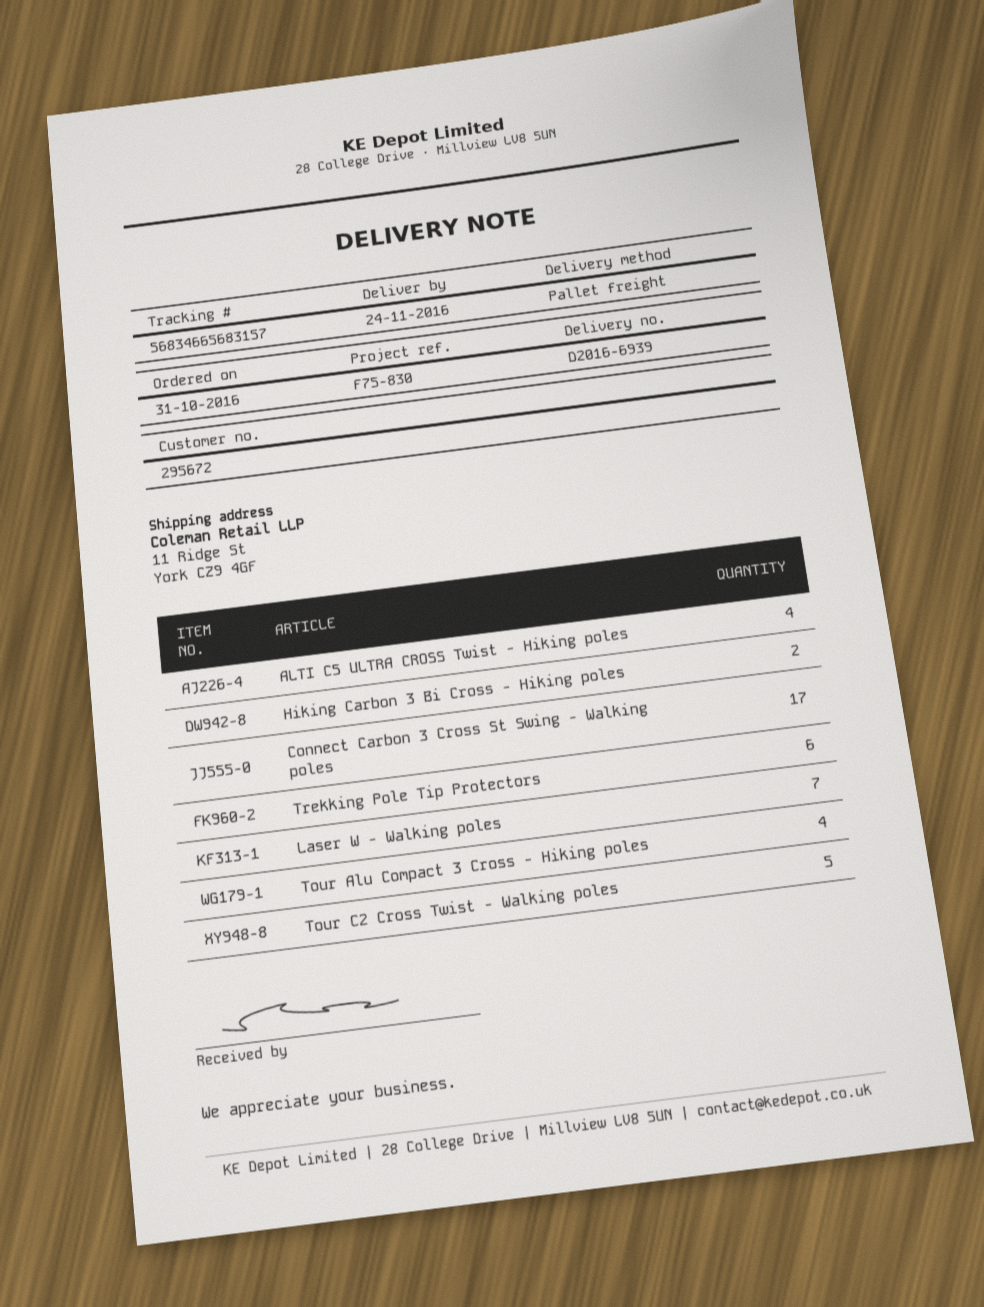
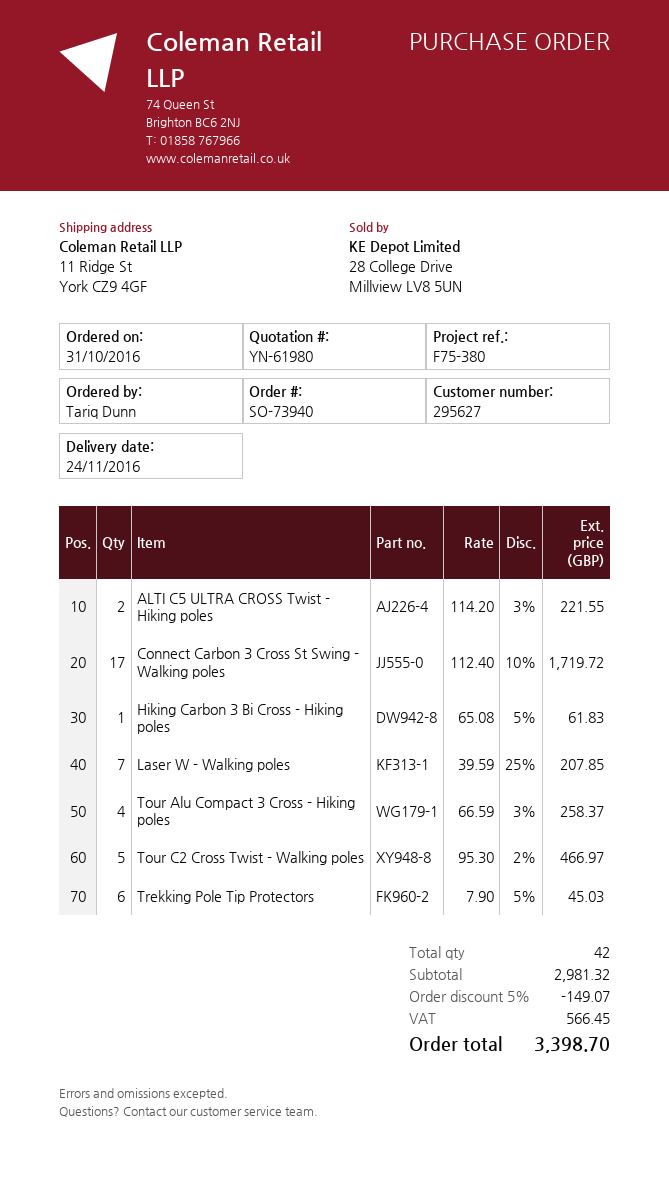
customer number: 295672 -> 295627
reference: F75-830 -> F75-380
ALTI C5 ULTRA CROSS Twist - Hiking poles: 4 -> 2
Hiking Carbon 3 Bi Cross - Hiking poles: 2 -> 1

